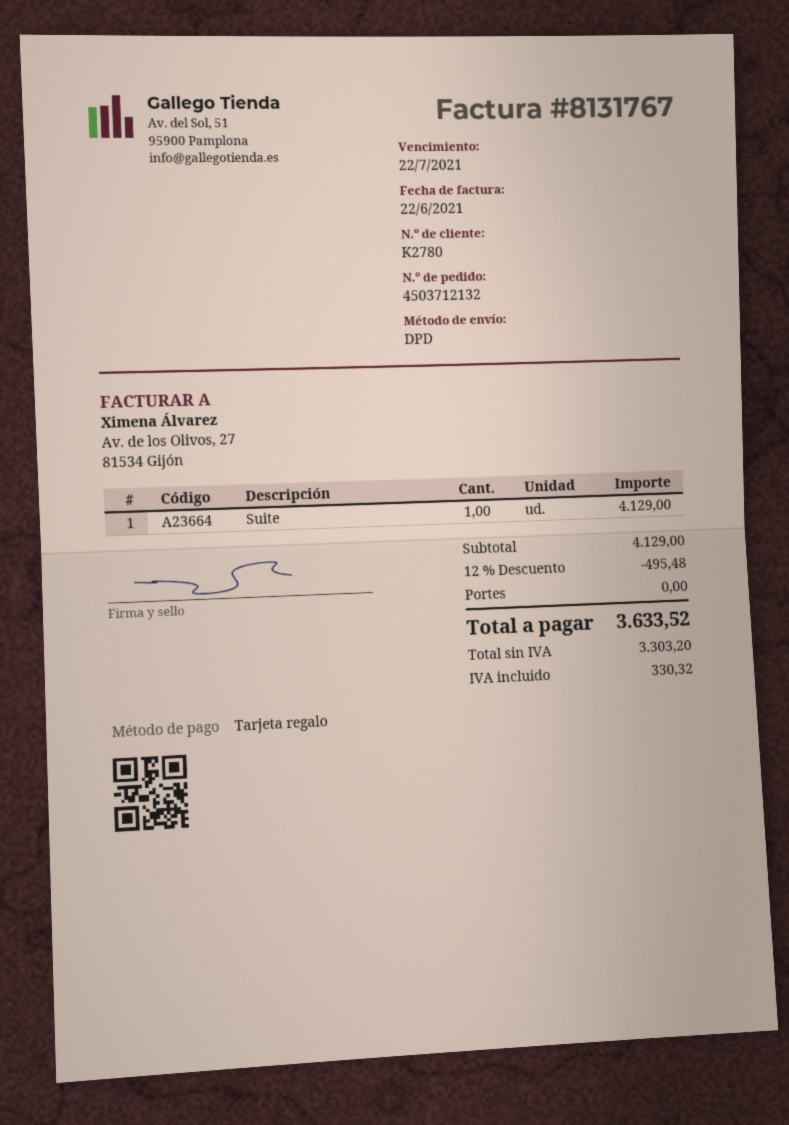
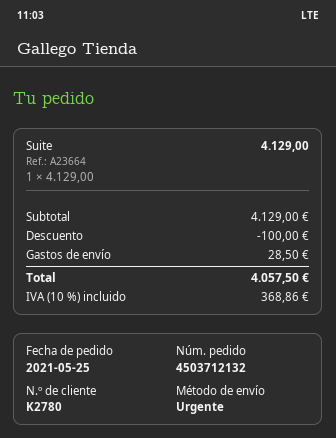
shipping method: DPD -> express
discount: 495.48 -> 100.00
shipping: 0.00 -> 28.50
tax: 330.32 -> 368.86
total: 3633.52 -> 4057.50

